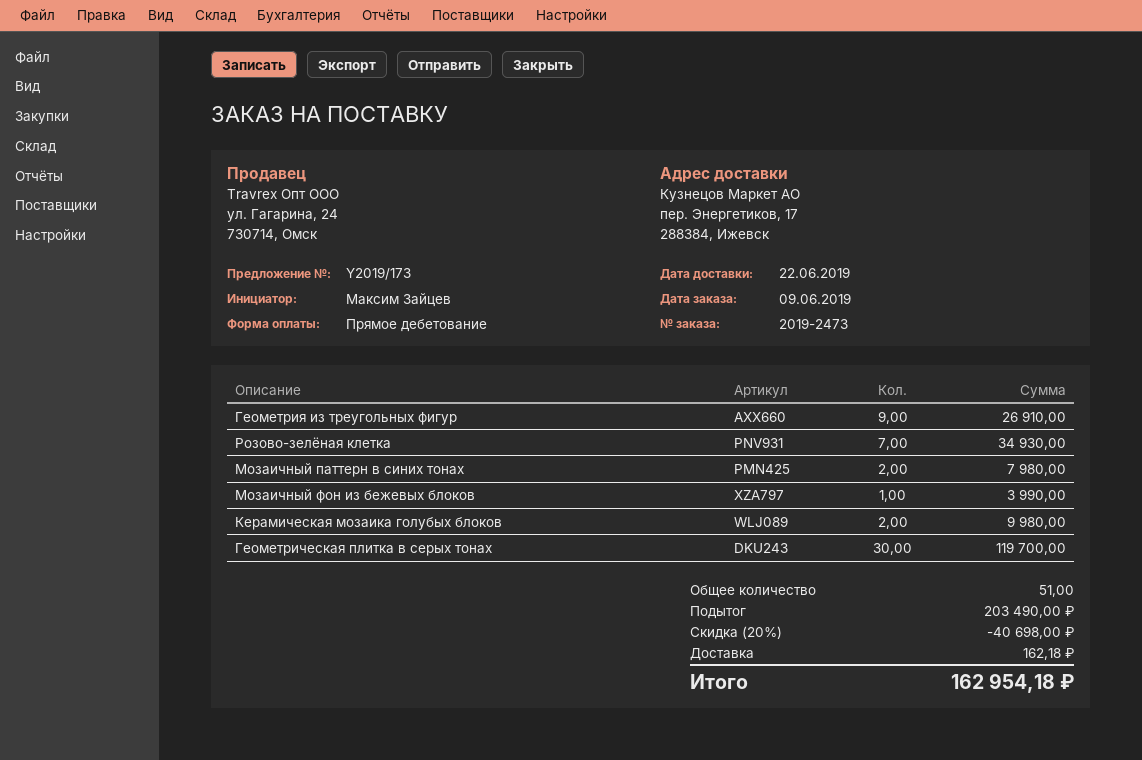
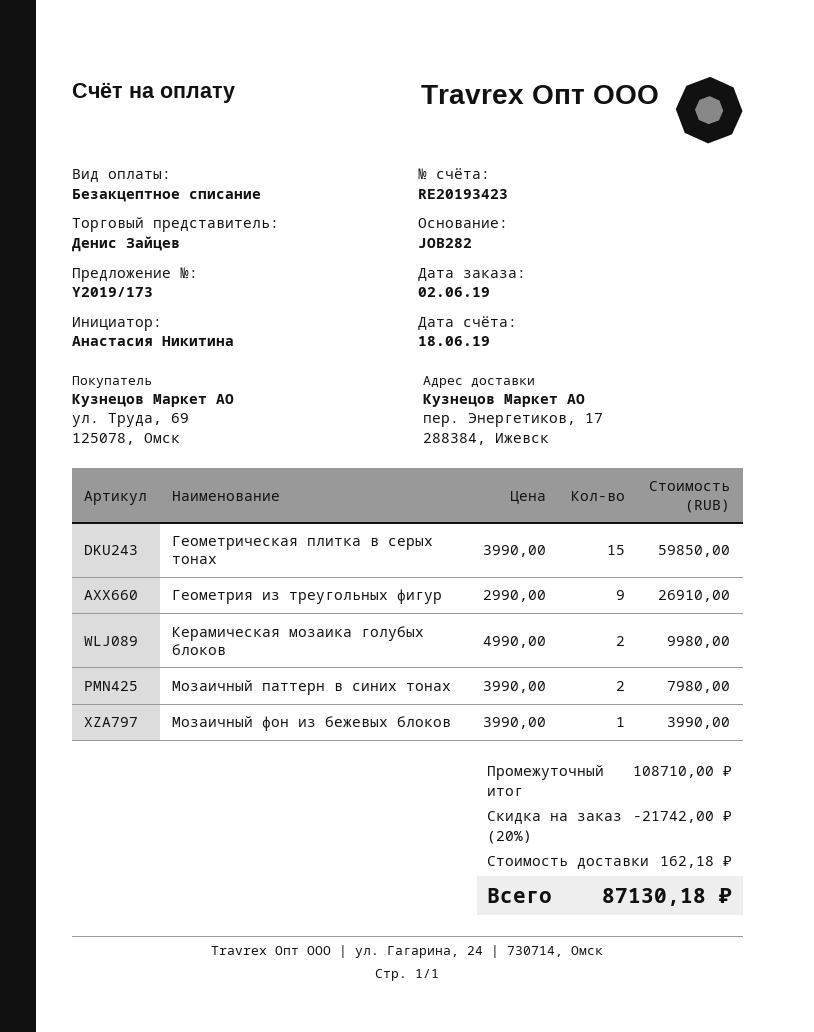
order date: 2019-06-09 -> 2019-06-02
ordered by: Максим Зайцев -> Анастасия Никитина
Розово-зелёная клетка: 7 for 34930.00 -> none
Геометрическая плитка в серых тонах: 30 for 119700.00 -> 15 for 59850.00
subtotal: 203490.00 -> 108710.00
discount: 20% = 40698.00 -> 20% = 21742.00
total: 162954.18 -> 87130.18

